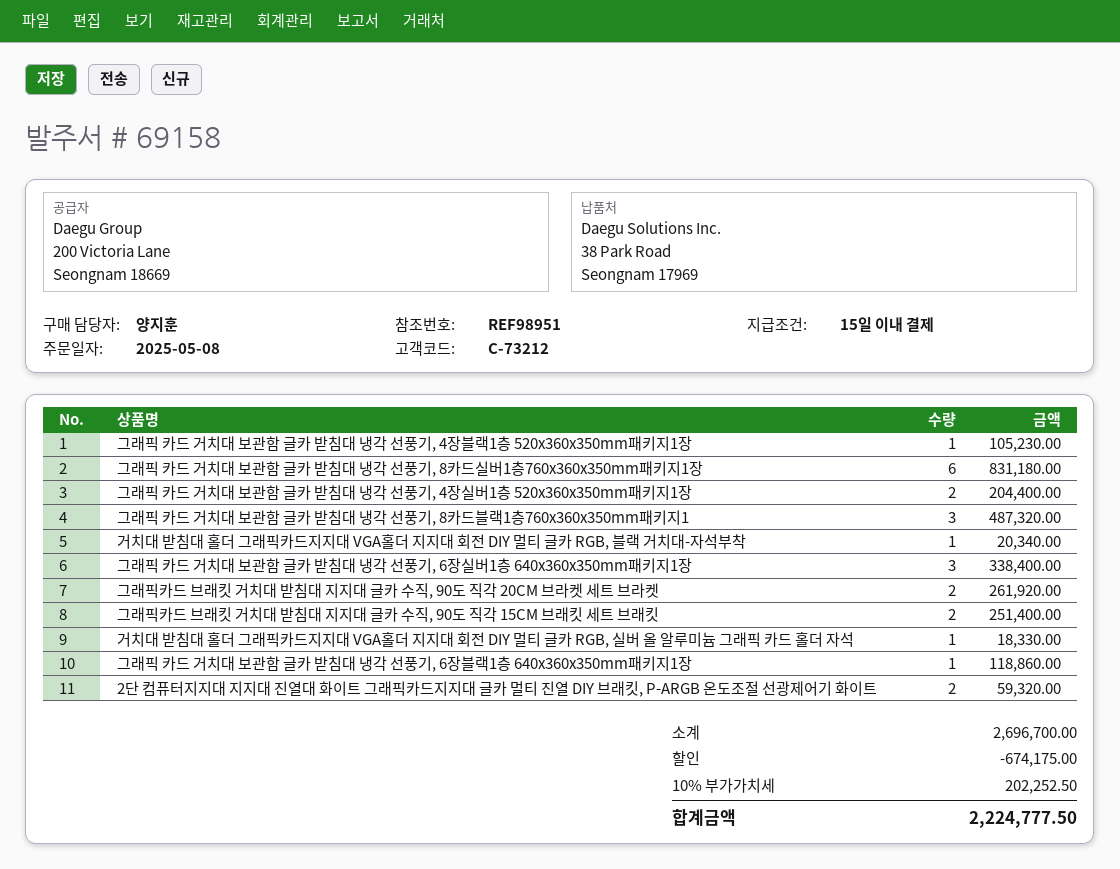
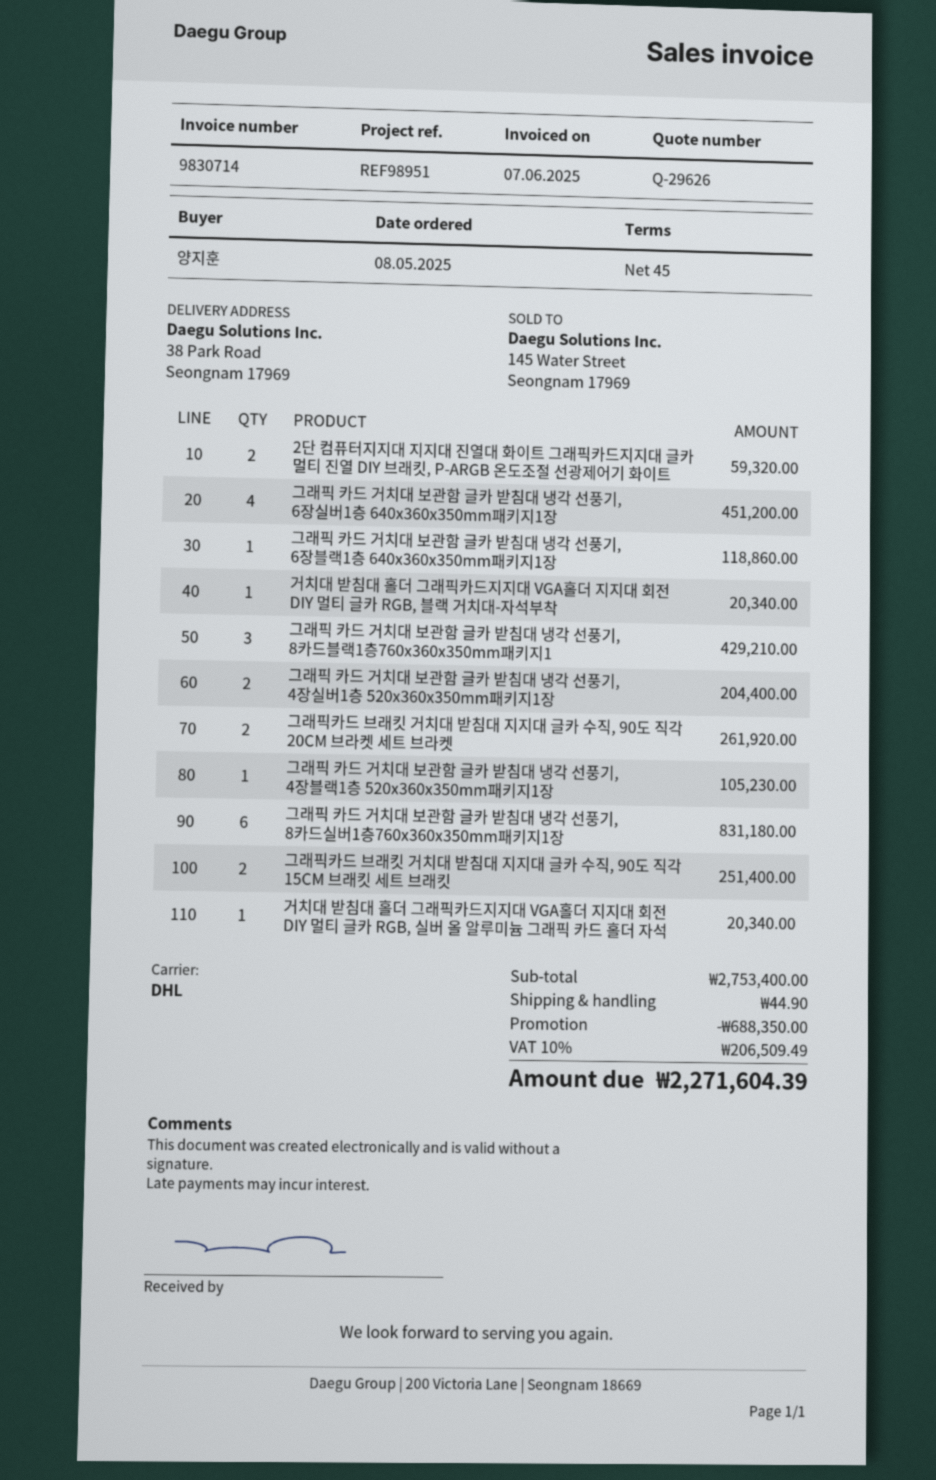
payment terms: 15 days -> 45 days
그래픽 카드 거치대 보관함 글카 받침대 냉각 선풍기, 8카드블랙1층760x360x350mm패키지1: 3 for 487320.00 -> 3 for 429210.00
그래픽 카드 거치대 보관함 글카 받침대 냉각 선풍기, 6장실버1층 640x360x350mm패키지1장: 3 for 338400.00 -> 4 for 451200.00
거치대 받침대 홀더 그래픽카드지지대 VGA홀더 지지대 회전 DIY 멀티 글카 RGB, 실버 올 알루미늄 그래픽 카드 홀더 자석: 1 for 18330.00 -> 1 for 20340.00
subtotal: 2696700.00 -> 2753400.00
discount: 674175.00 -> 688350.00
shipping: none -> 44.90
tax: 10% = 202252.50 -> 10% = 206509.49
total: 2224777.50 -> 2271604.39

